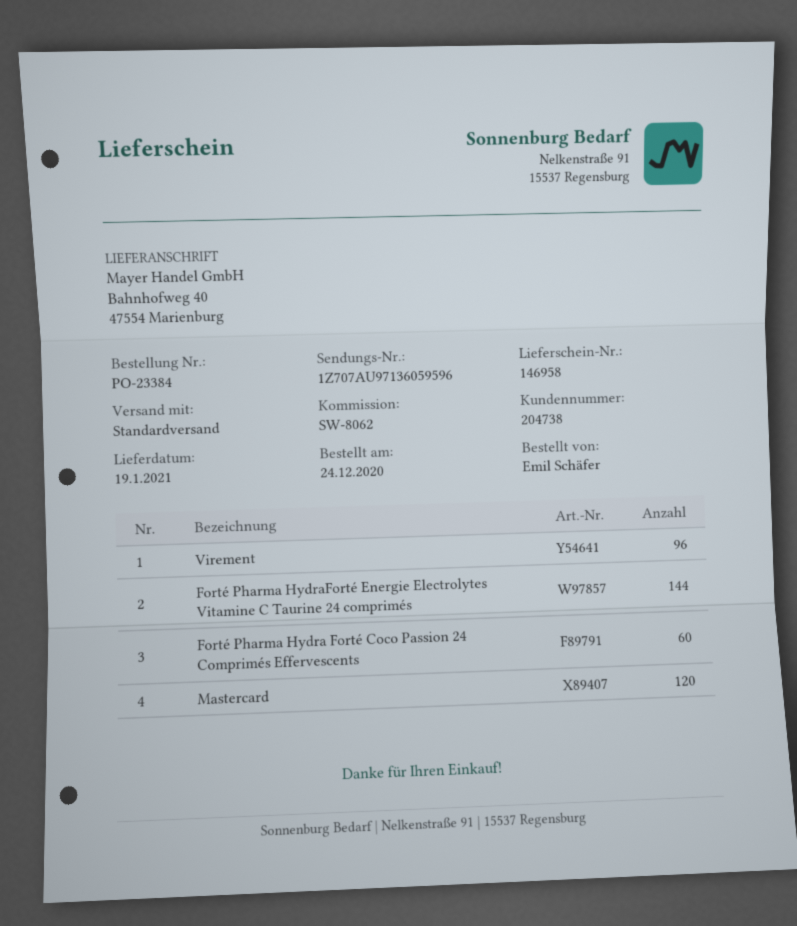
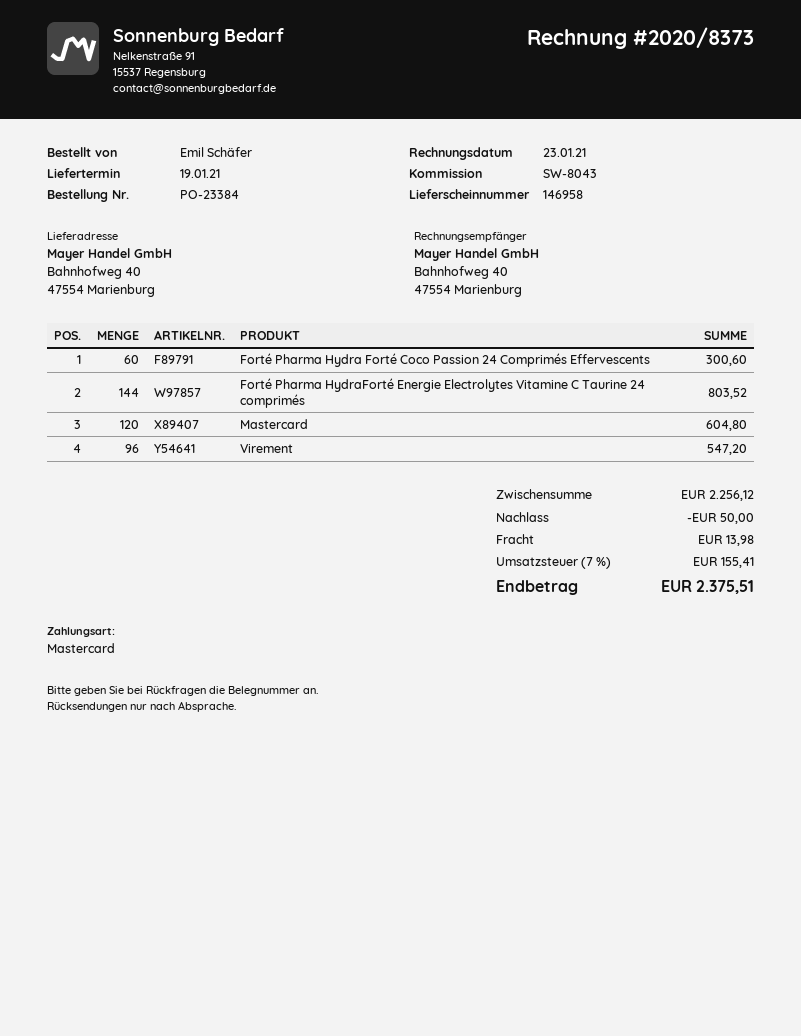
reference: SW-8062 -> SW-8043

